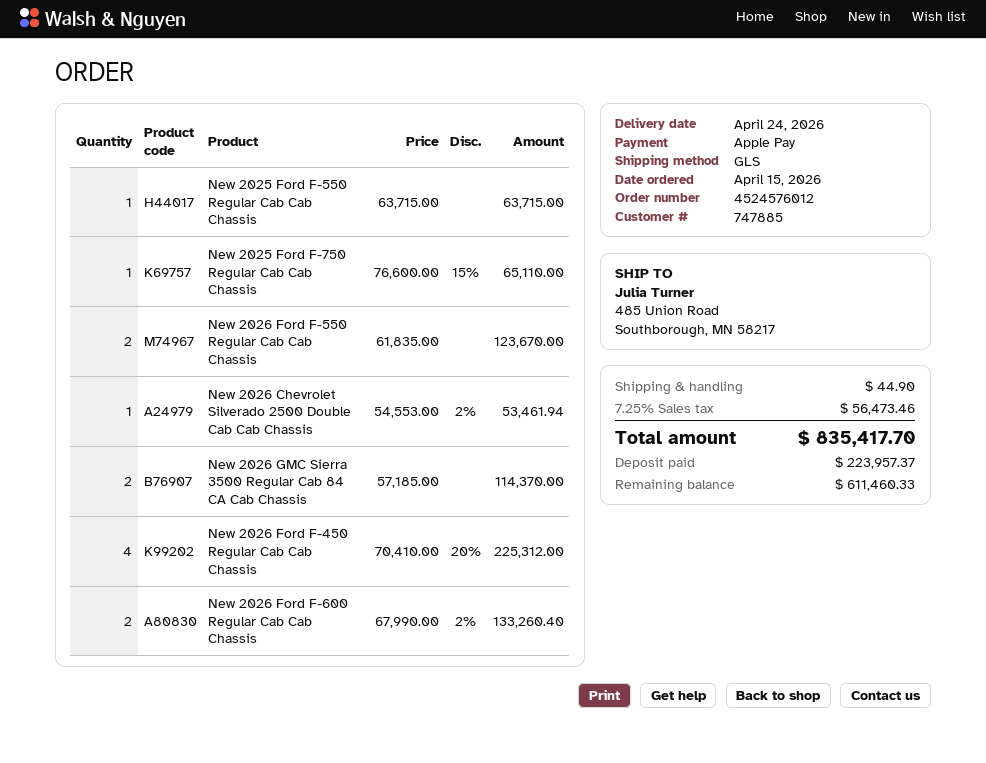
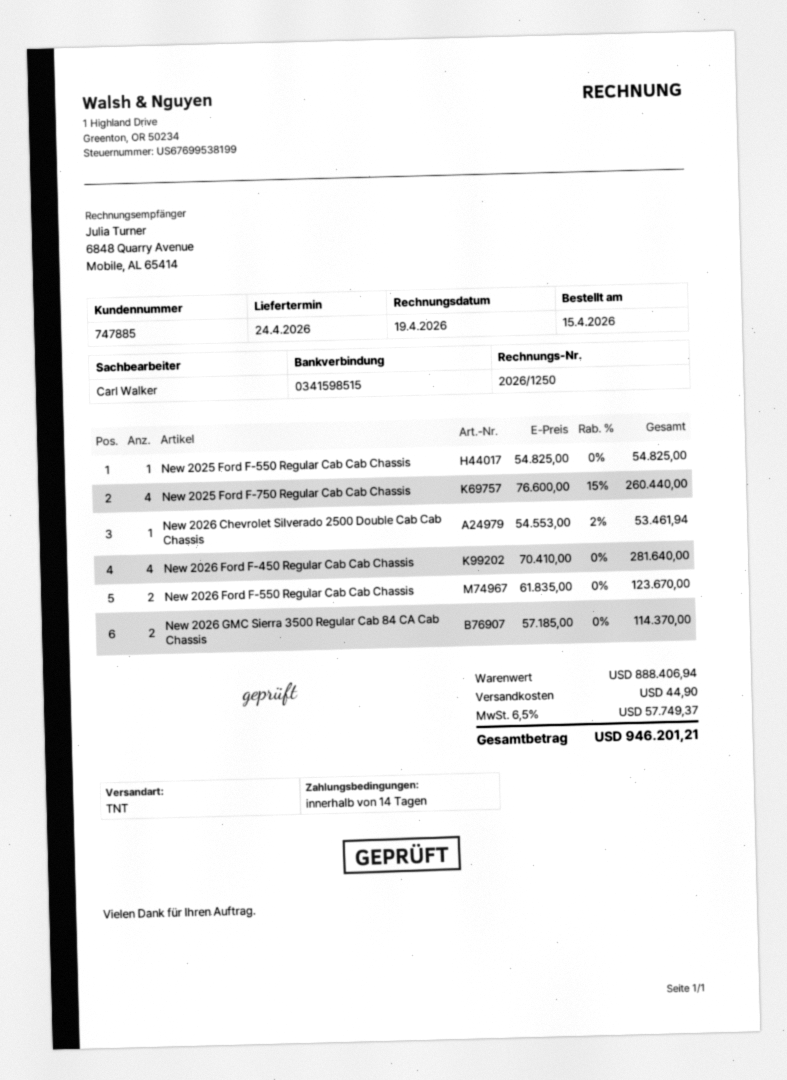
shipping method: GLS -> TNT
New 2025 Ford F-550 Regular Cab Cab Chassis: 1 x 63715.00 = 63715.00 -> 1 x 54825.00 = 54825.00
New 2025 Ford F-750 Regular Cab Cab Chassis: 1 x 76600.00 - 15% = 65110.00 -> 4 x 76600.00 - 15% = 260440.00
New 2026 Ford F-450 Regular Cab Cab Chassis: 4 x 70410.00 - 20% = 225312.00 -> 4 x 70410.00 = 281640.00
New 2026 Ford F-600 Regular Cab Cab Chassis: 2 x 67990.00 - 2% = 133260.40 -> none
tax: 7.25% = 56473.46 -> 6.5% = 57749.37
total: 835417.70 -> 946201.21

